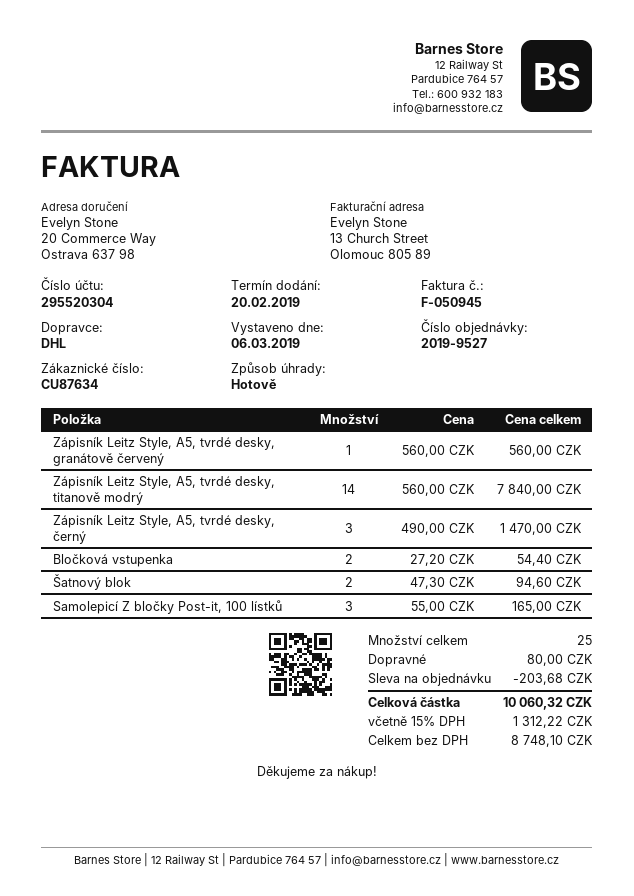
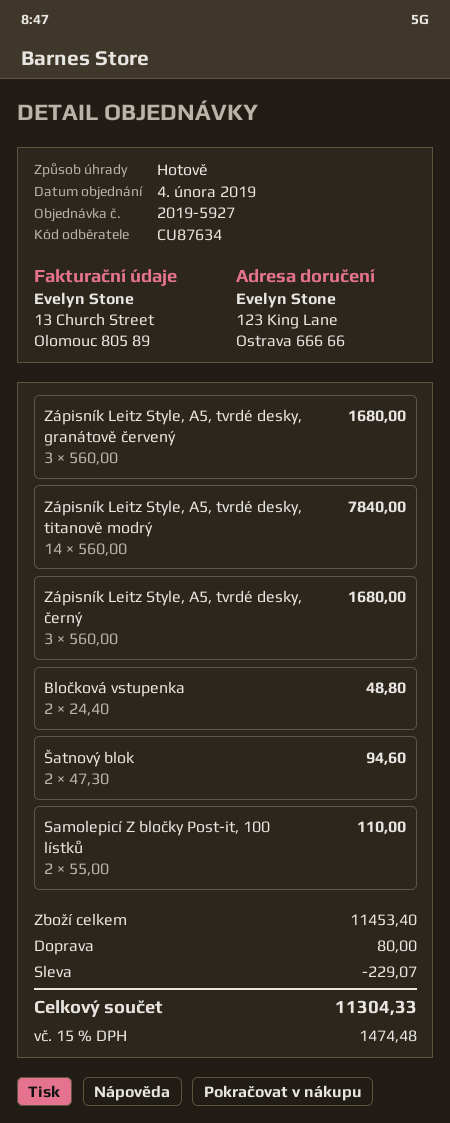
order number: 2019-9527 -> 2019-5927
ship to: 20 Commerce Way, Ostrava 637 98 -> 123 King Lane, Ostrava 666 66
Zápisník Leitz Style, A5, tvrdé desky, granátově červený: 1 x 560.00 = 560.00 -> 3 x 560.00 = 1680.00
Zápisník Leitz Style, A5, tvrdé desky, černý: 3 x 490.00 = 1470.00 -> 3 x 560.00 = 1680.00
Bločková vstupenka: 2 x 27.20 = 54.40 -> 2 x 24.40 = 48.80
Samolepicí Z bločky Post-it, 100 lístků: 3 x 55.00 = 165.00 -> 2 x 55.00 = 110.00
discount: 203.68 -> 229.07
tax: 15% = 1312.22 -> 15% = 1474.48
total: 10060.32 -> 11304.33

